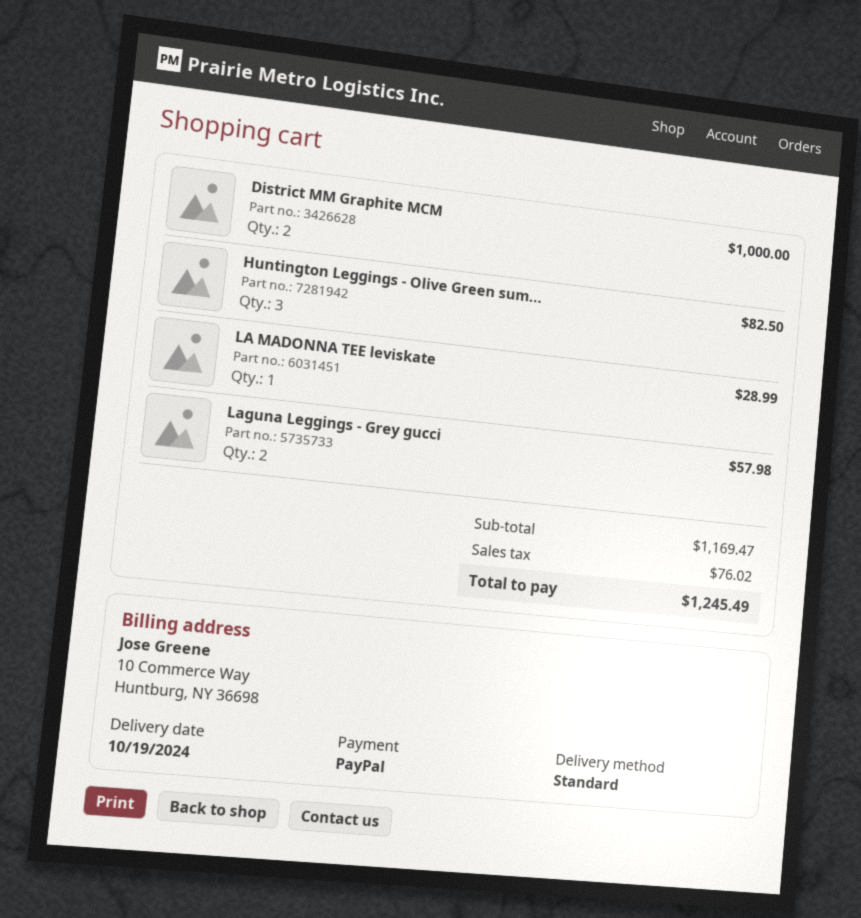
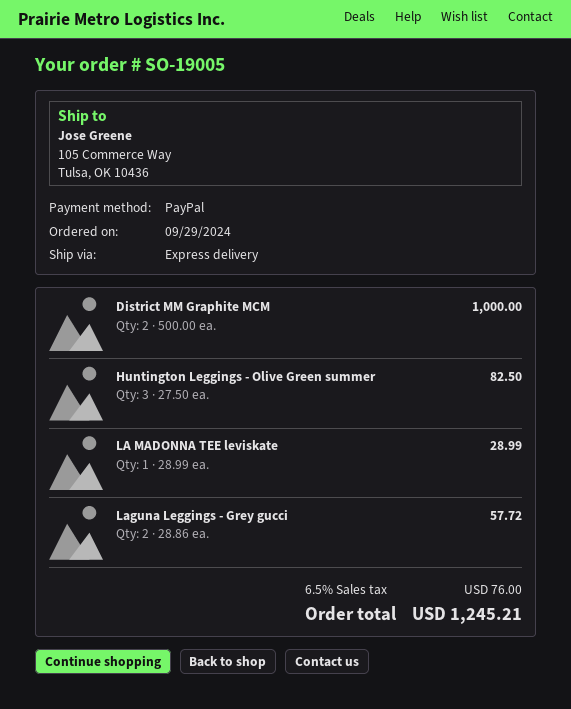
shipping method: standard -> express
Laguna Leggings - Grey gucci: 2 for 57.98 -> 2 for 57.72
tax: 76.02 -> 76.00
total: 1245.49 -> 1245.21

